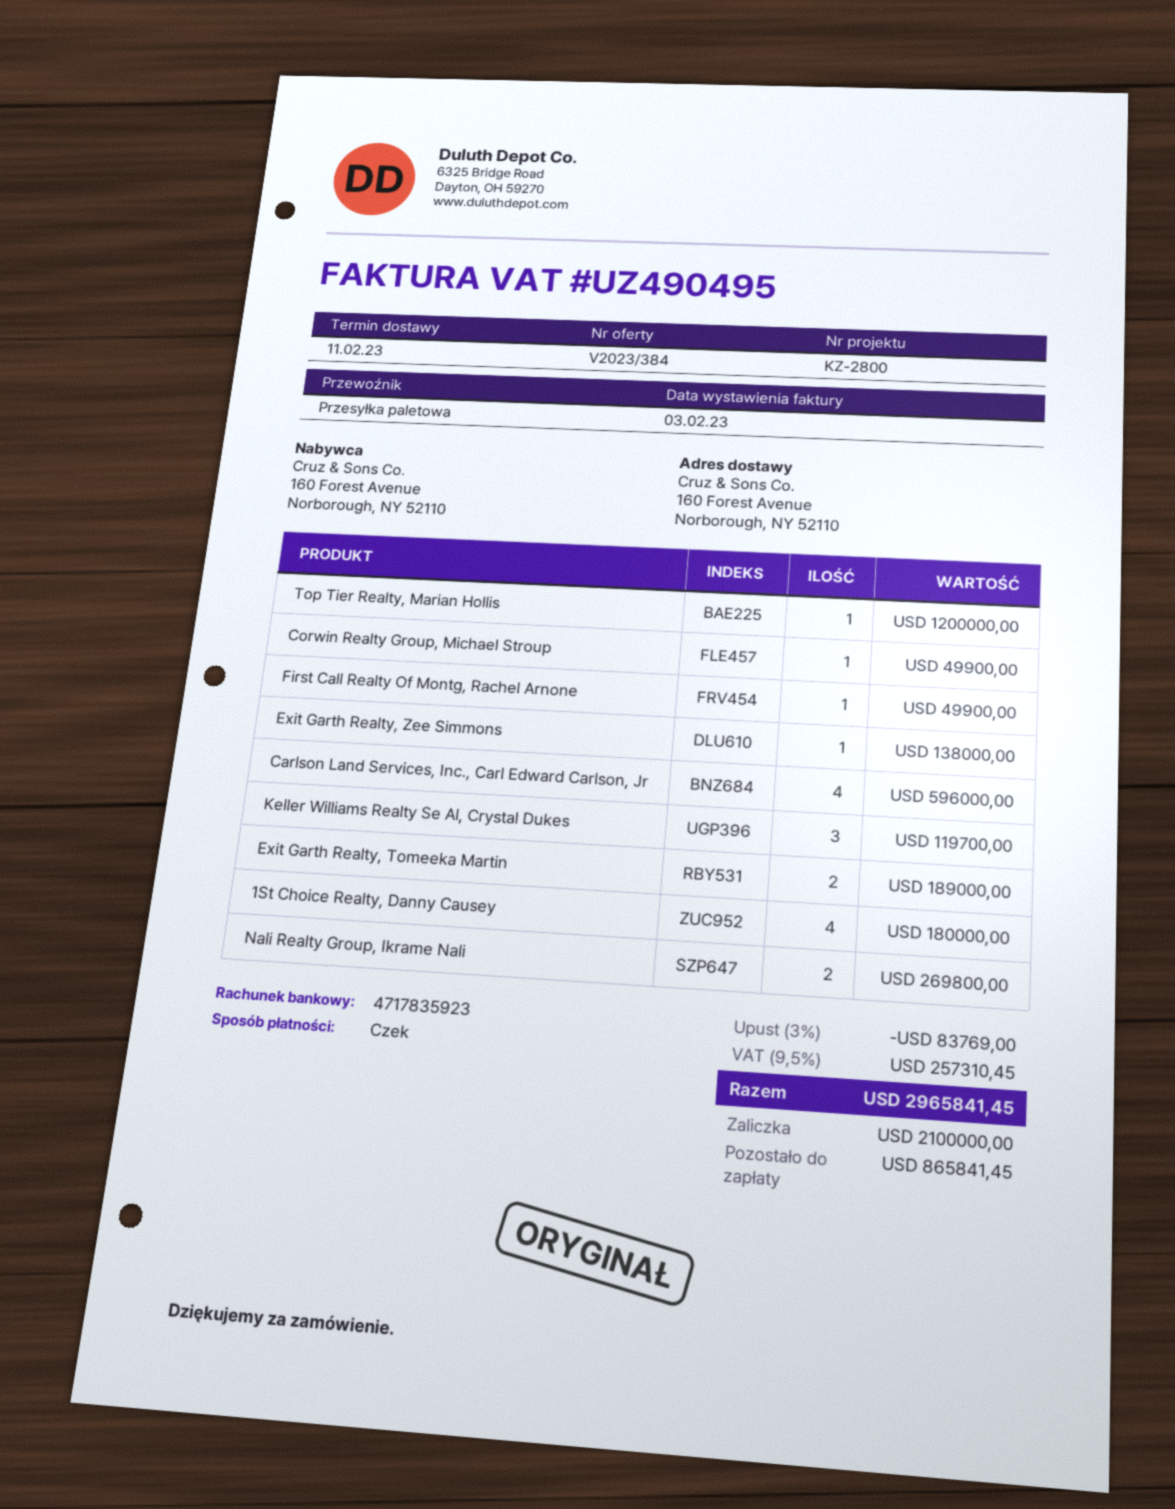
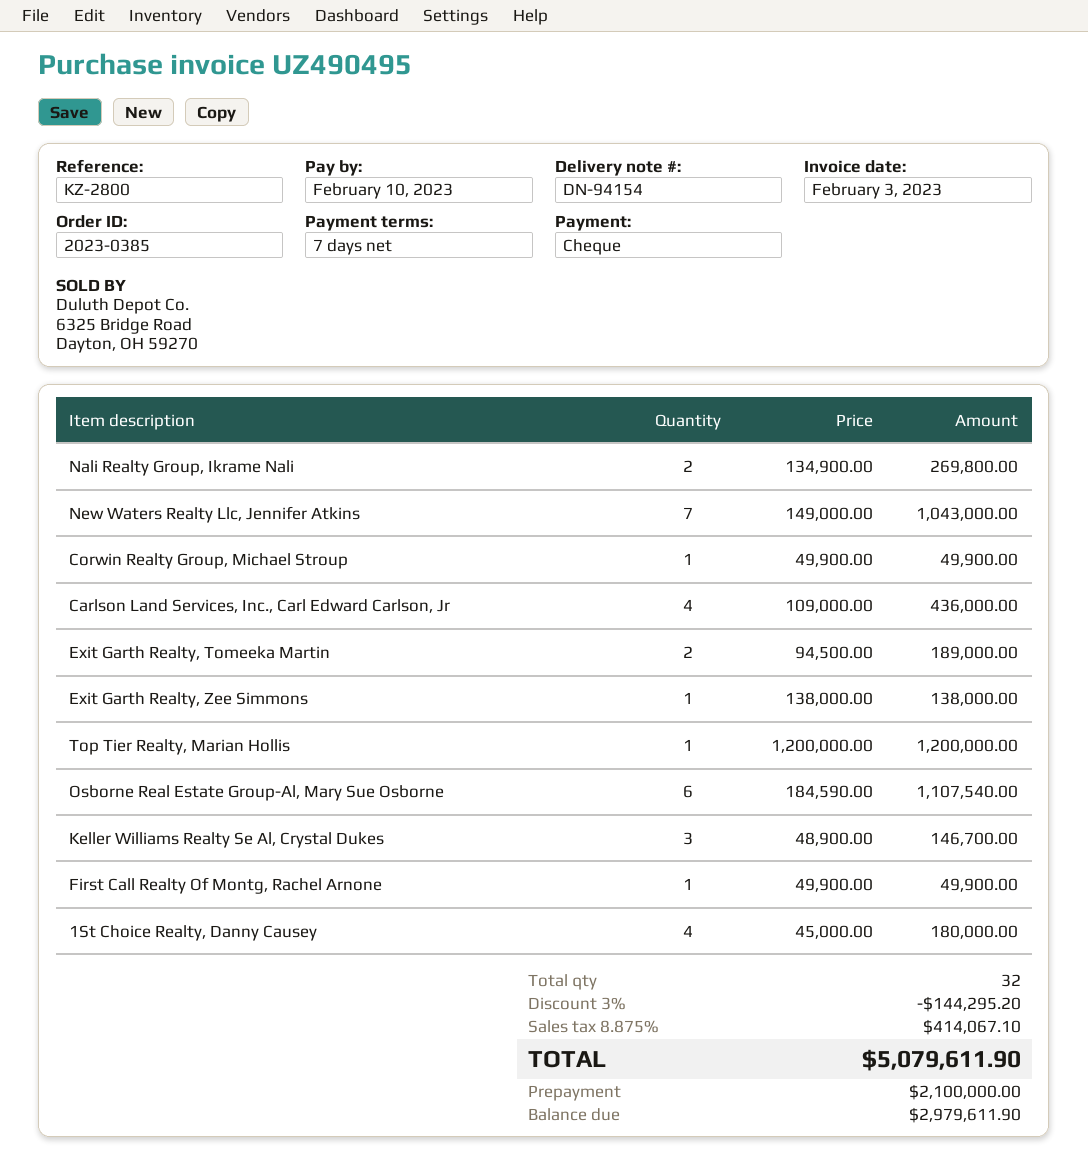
Carlson Land Services, Inc., Carl Edward Carlson, Jr: 4 for 596000.00 -> 4 for 436000.00
Keller Williams Realty Se Al, Crystal Dukes: 3 for 119700.00 -> 3 for 146700.00
New Waters Realty Llc, Jennifer Atkins: none -> 7 for 1043000.00
Osborne Real Estate Group-Al, Mary Sue Osborne: none -> 6 for 1107540.00
discount: 3% = 83769.00 -> 3% = 144295.20
tax: 9.5% = 257310.45 -> 8.875% = 414067.10
total: 2965841.45 -> 5079611.90
balance: 865841.45 -> 2979611.90

